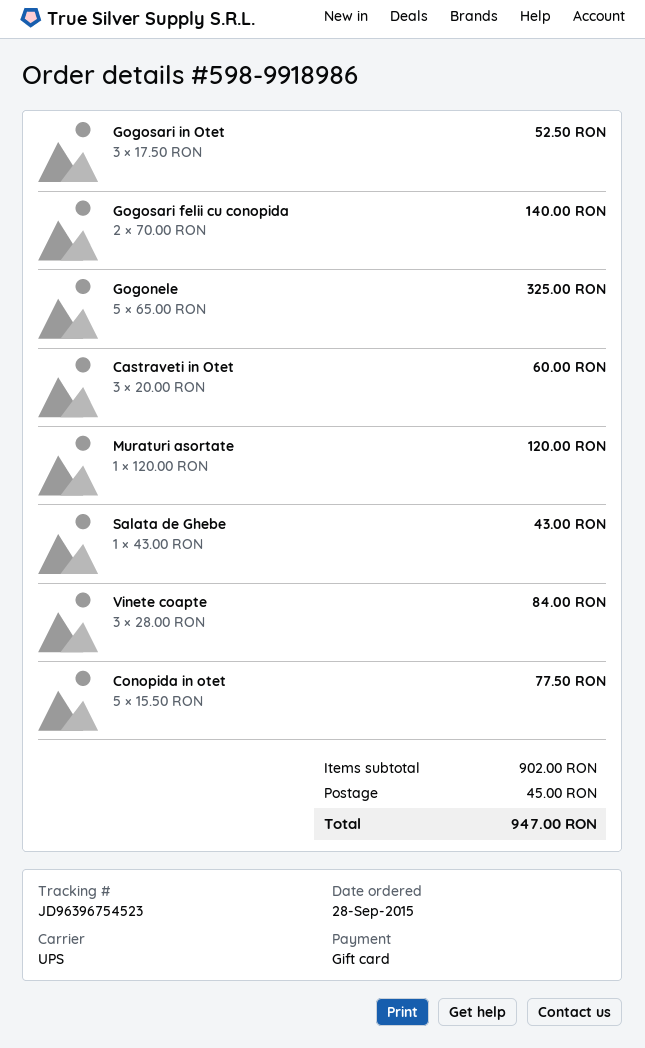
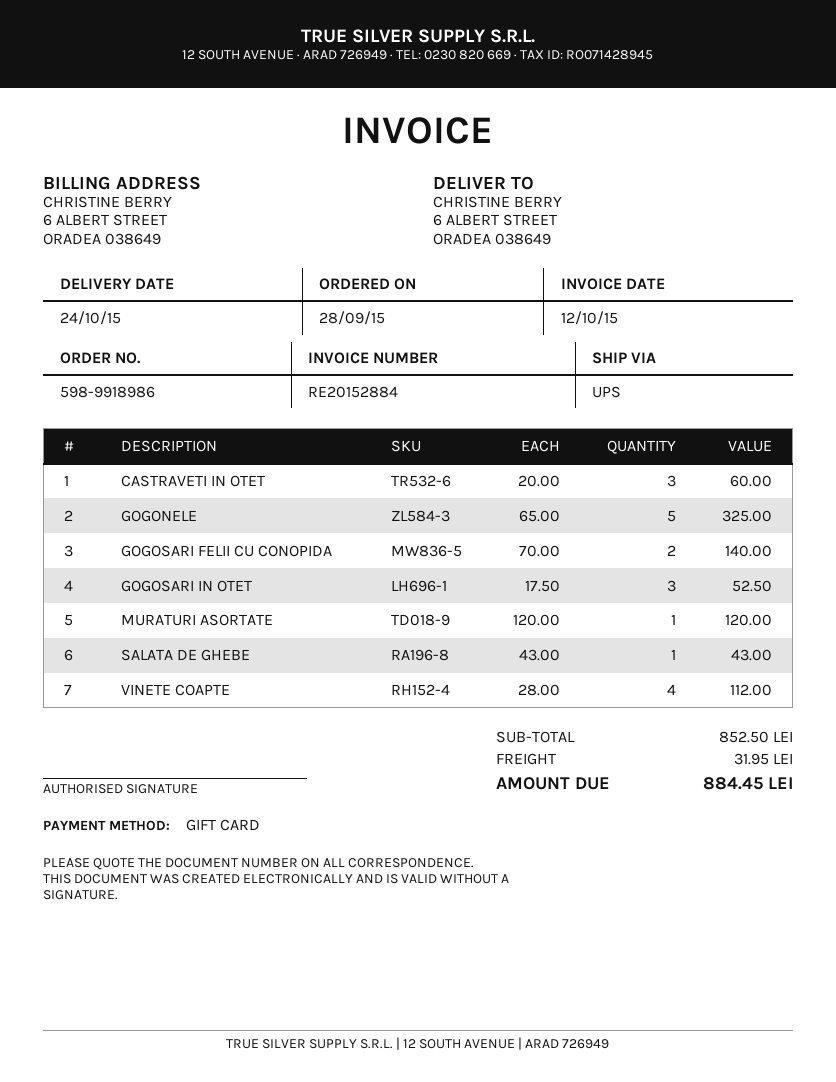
Vinete coapte: 3 x 28.00 = 84.00 -> 4 x 28.00 = 112.00
Conopida in otet: 5 x 15.50 = 77.50 -> none
subtotal: 902.00 -> 852.50
shipping: 45.00 -> 31.95
total: 947.00 -> 884.45

